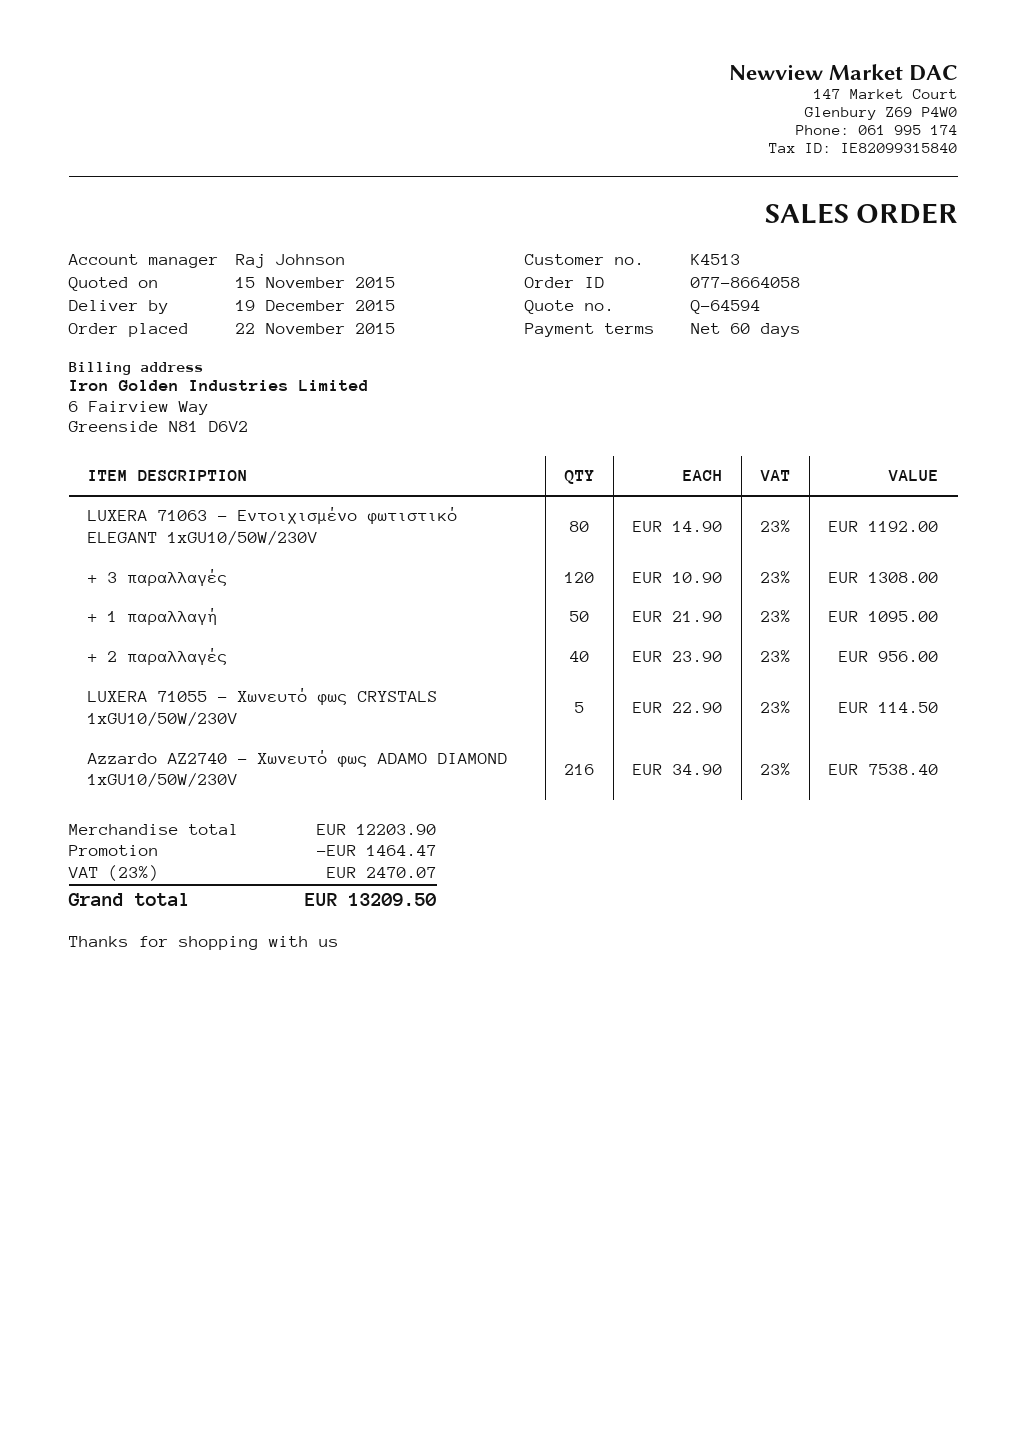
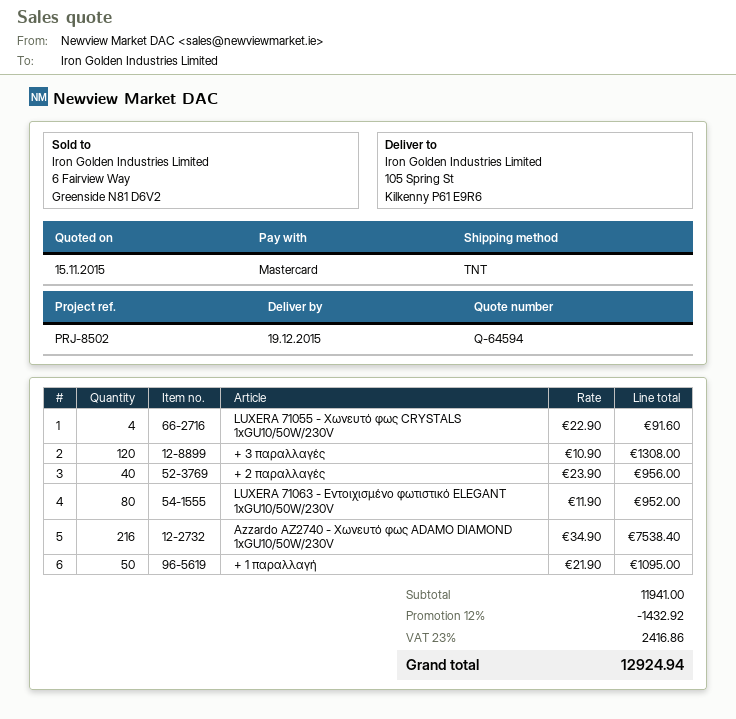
LUXERA 71063 - Εντοιχισμένο φωτιστικό ELEGANT 1xGU10/50W/230V: 80 x 14.90 = 1192.00 -> 80 x 11.90 = 952.00
LUXERA 71055 - Χωνευτό φως CRYSTALS 1xGU10/50W/230V: 5 x 22.90 = 114.50 -> 4 x 22.90 = 91.60
subtotal: 12203.90 -> 11941.00
discount: 1464.47 -> 1432.92
tax: 23% = 2470.07 -> 23% = 2416.86
total: 13209.50 -> 12924.94

